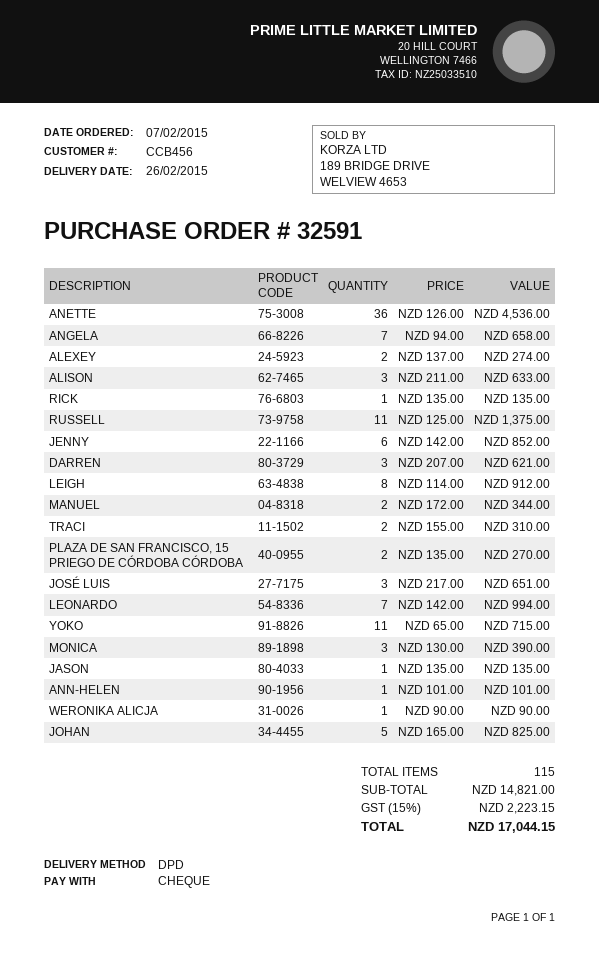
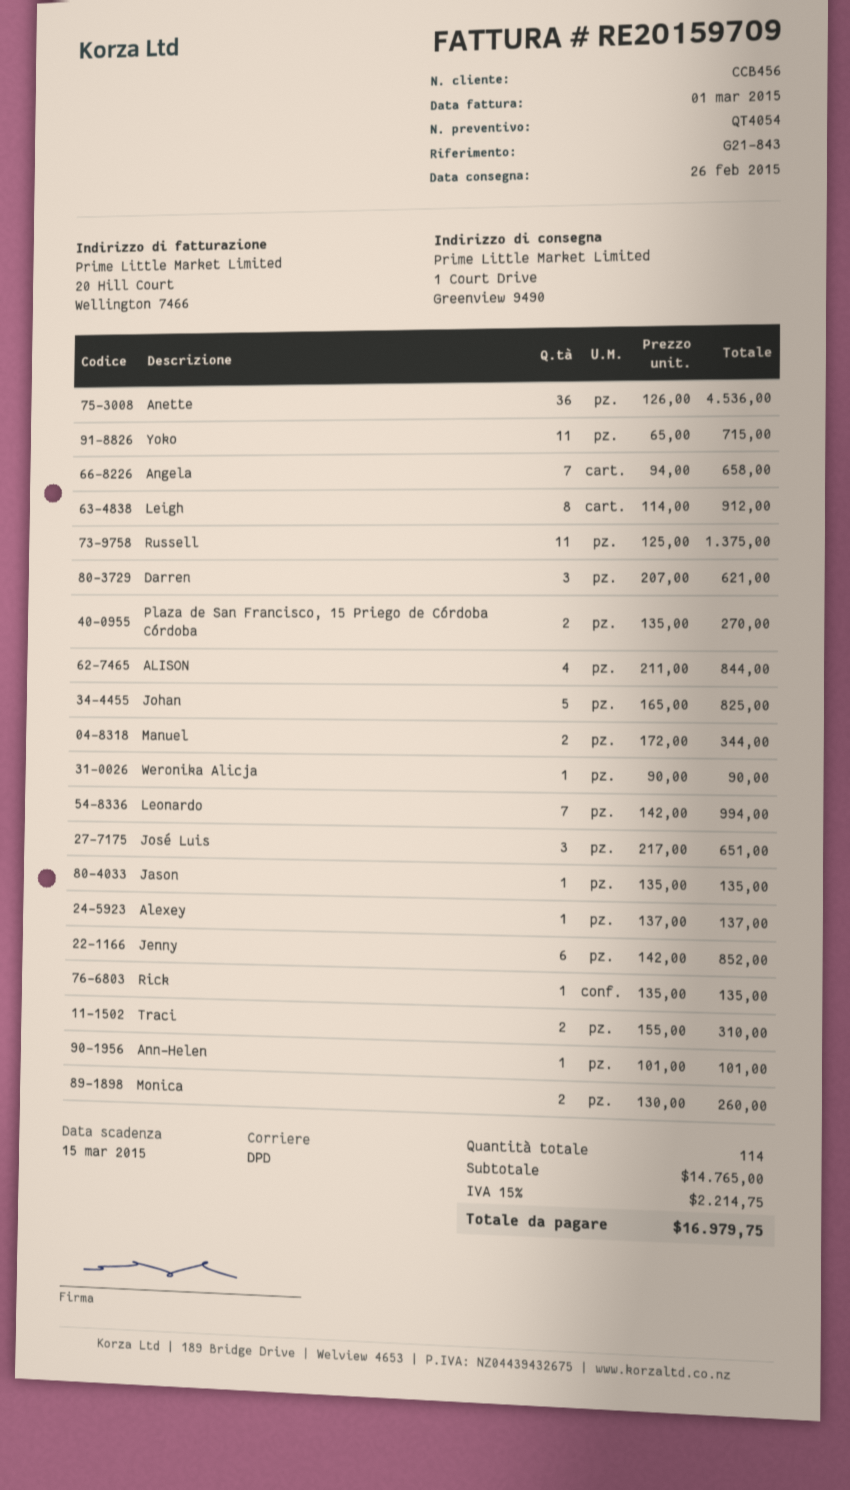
ALEXEY: 2 x 137.00 = 274.00 -> 1 x 137.00 = 137.00
ALISON: 3 x 211.00 = 633.00 -> 4 x 211.00 = 844.00
MONICA: 3 x 130.00 = 390.00 -> 2 x 130.00 = 260.00
total quantity: 115 -> 114
subtotal: 14821.00 -> 14765.00
tax: 15% = 2223.15 -> 15% = 2214.75
total: 17044.15 -> 16979.75

